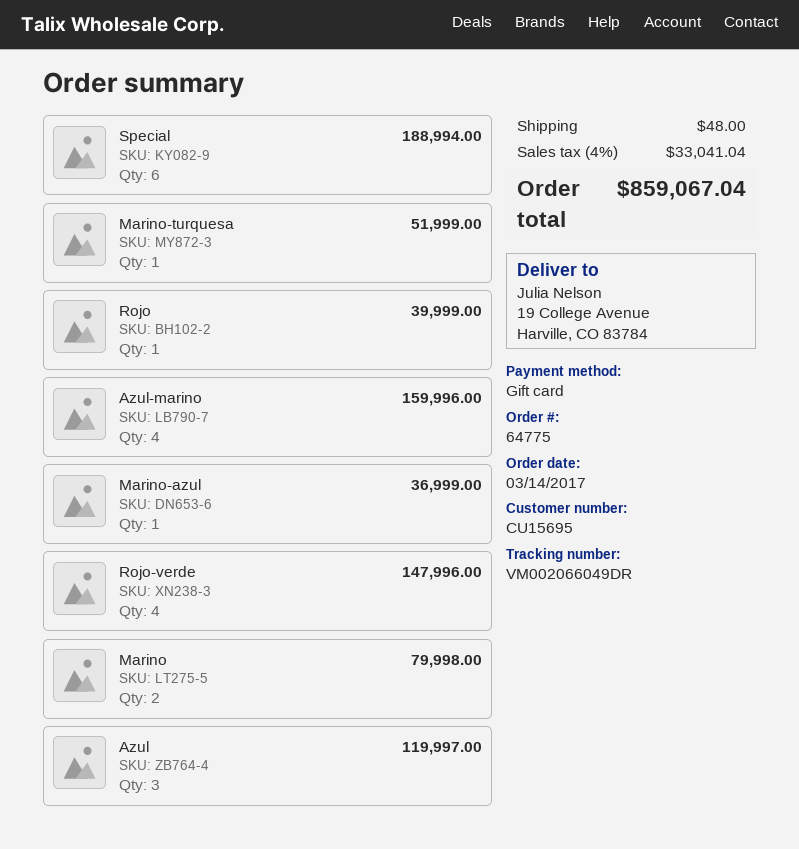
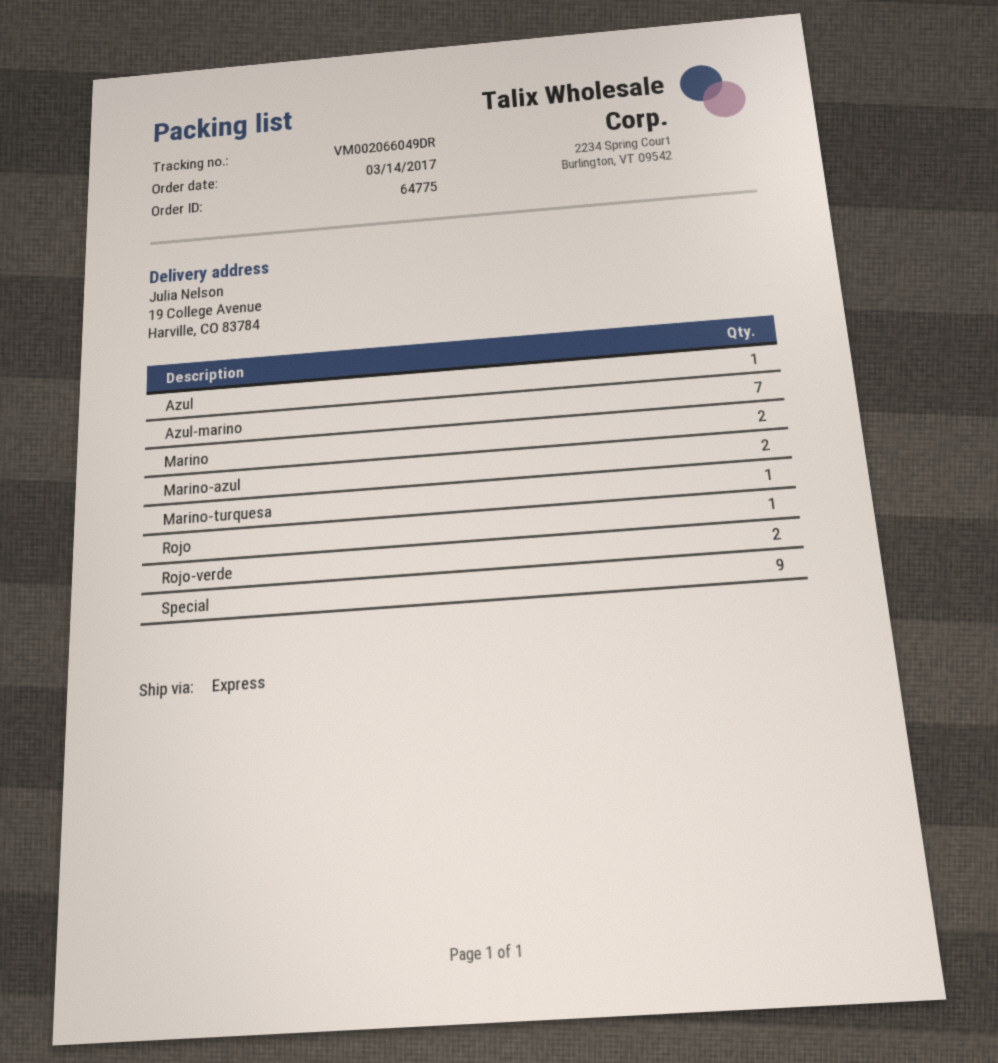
Special: 6 -> 9
Azul-marino: 4 -> 7
Marino-azul: 1 -> 2
Rojo-verde: 4 -> 2
Azul: 3 -> 1

